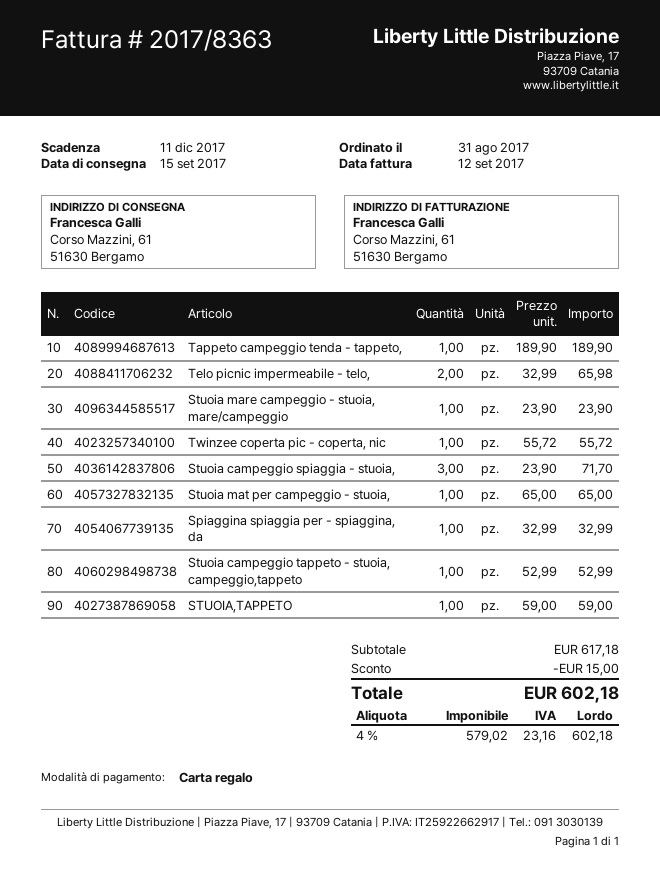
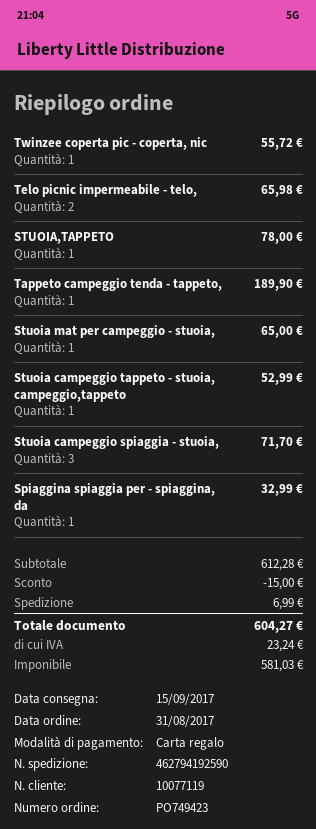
Stuoia mare campeggio - stuoia, mare/campeggio: 1 for 23.90 -> none
STUOIA,TAPPETO: 1 for 59.00 -> 1 for 78.00
subtotal: 617.18 -> 612.28
shipping: none -> 6.99
net: 579.02 -> 581.03
tax: 23.16 -> 23.24
total: 602.18 -> 604.27

